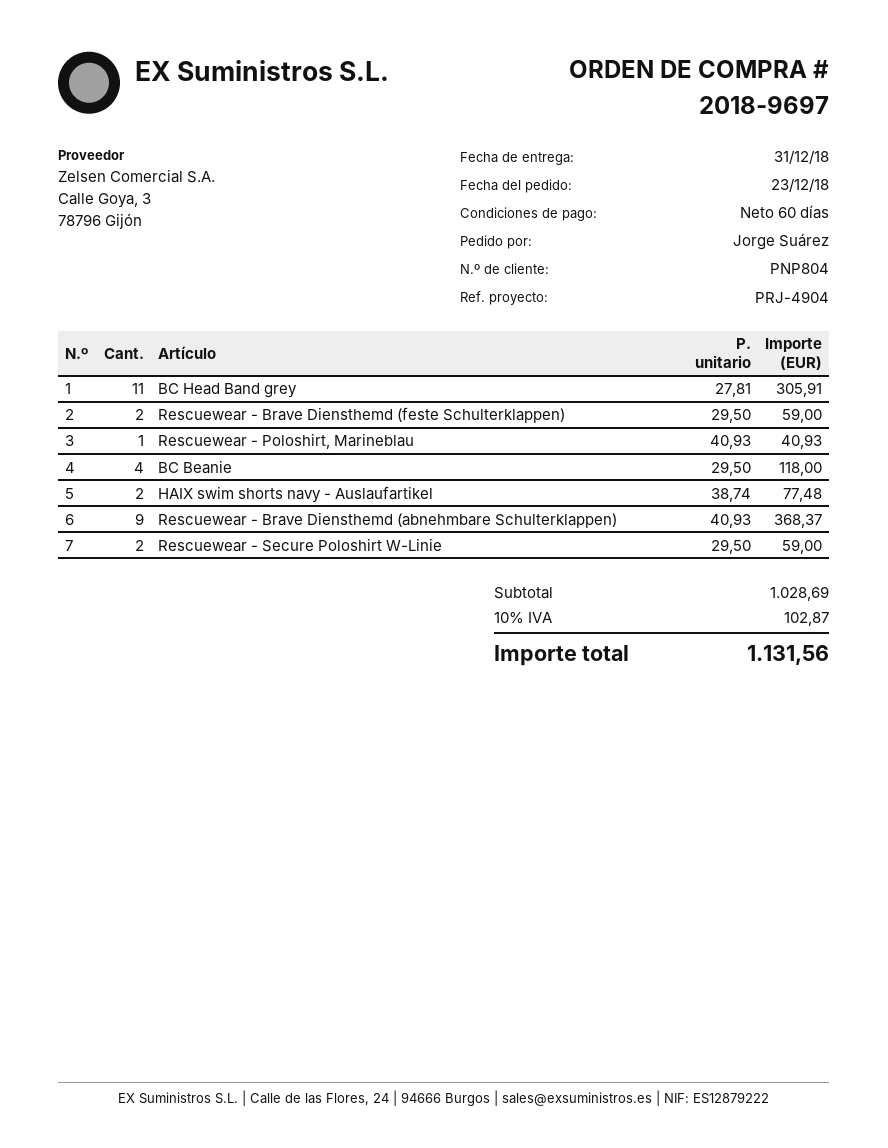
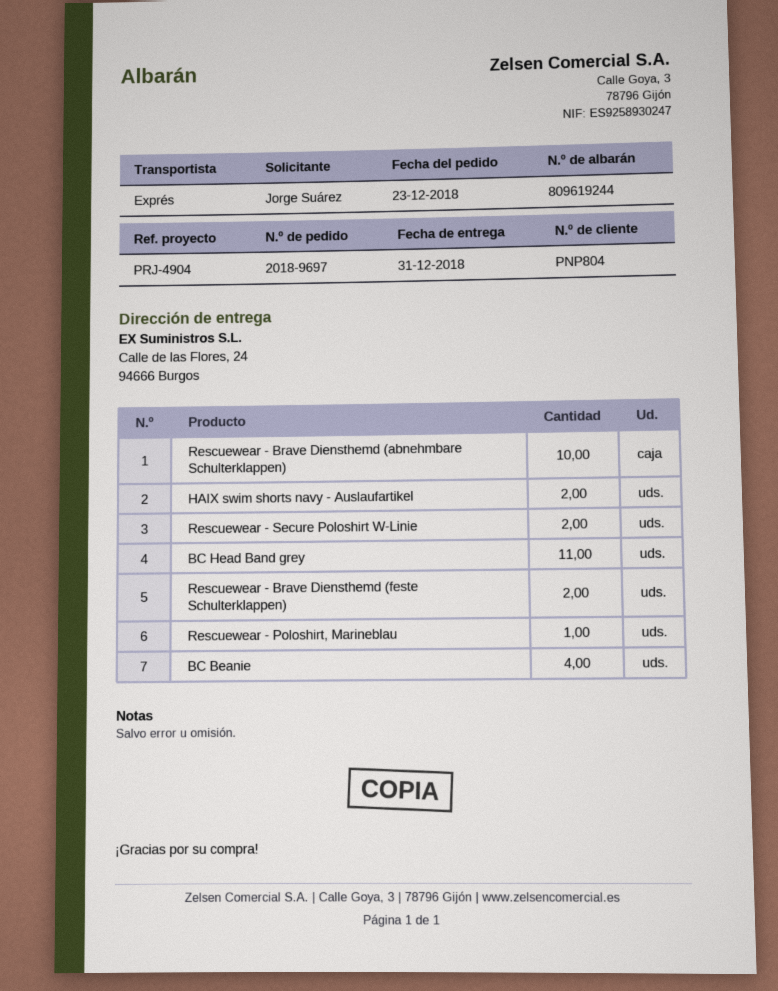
Rescuewear - Brave Diensthemd (abnehmbare Schulterklappen): 9 -> 10

